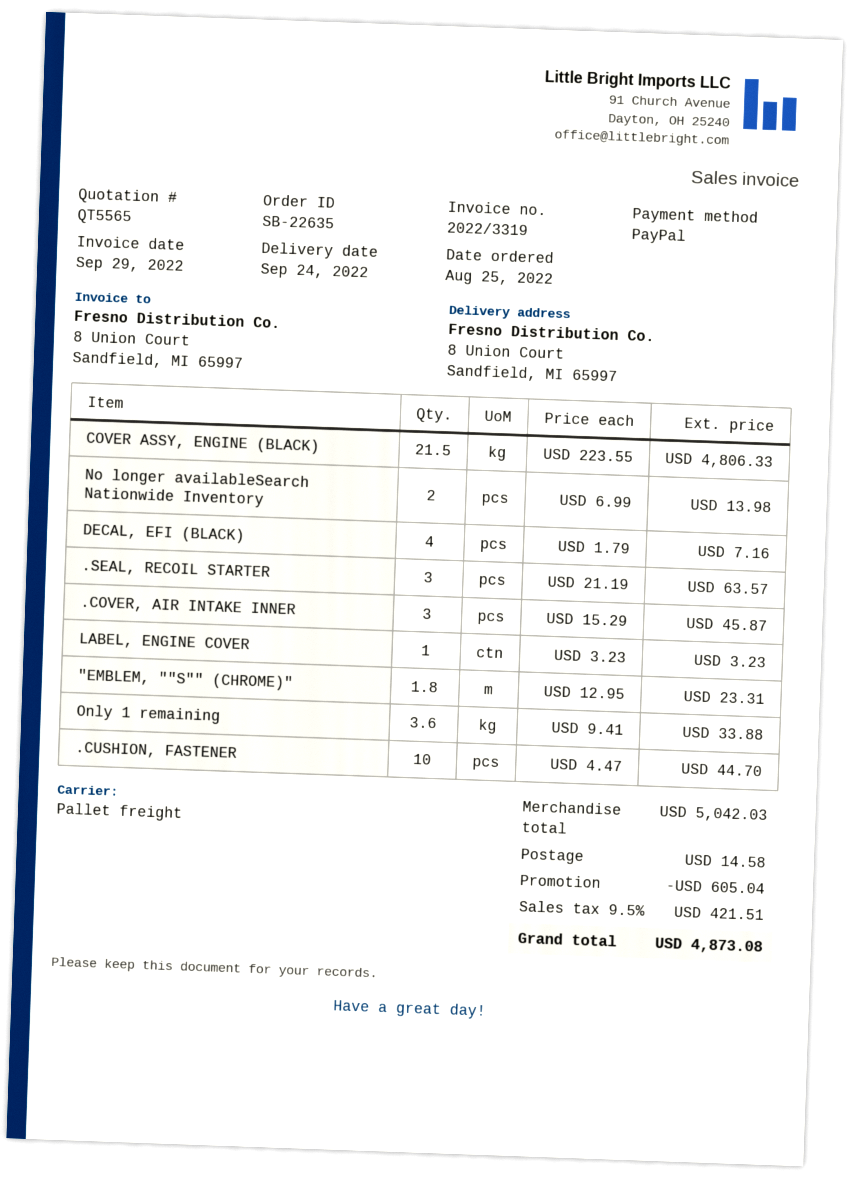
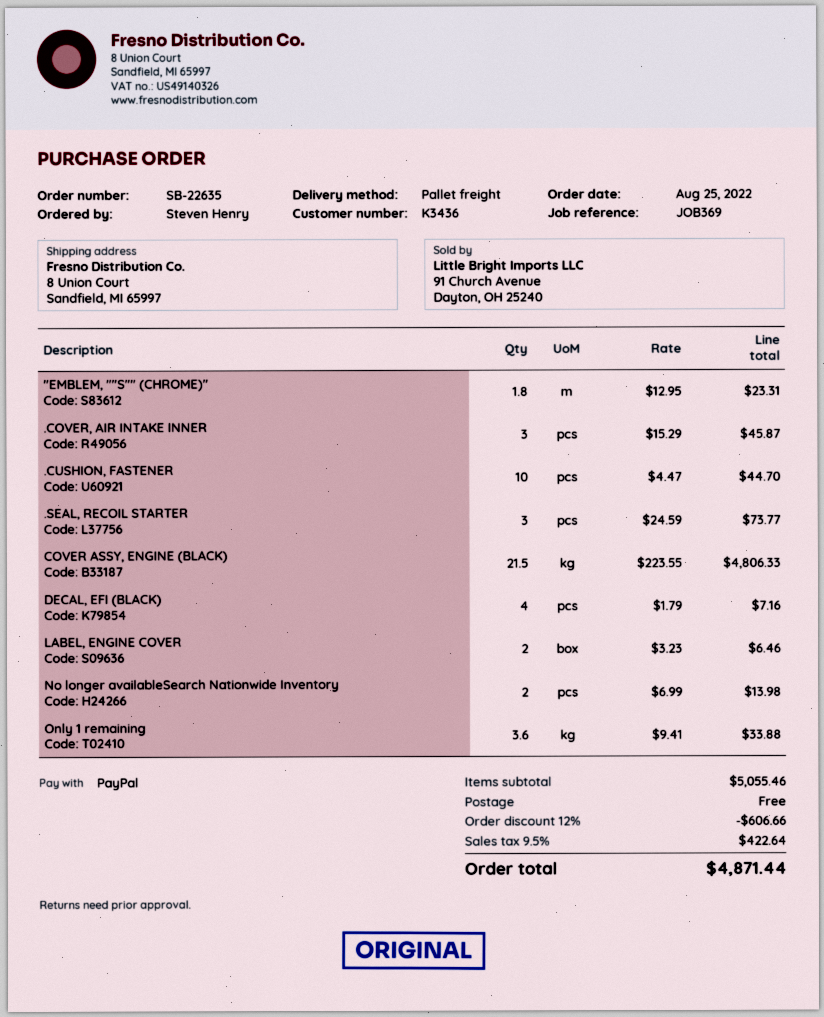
.SEAL, RECOIL STARTER: 3 x 21.19 = 63.57 -> 3 x 24.59 = 73.77
LABEL, ENGINE COVER: 1 x 3.23 = 3.23 -> 2 x 3.23 = 6.46
subtotal: 5042.03 -> 5055.46
discount: 605.04 -> 606.66
shipping: 14.58 -> 0.00
tax: 9.5% = 421.51 -> 9.5% = 422.64
total: 4873.08 -> 4871.44

